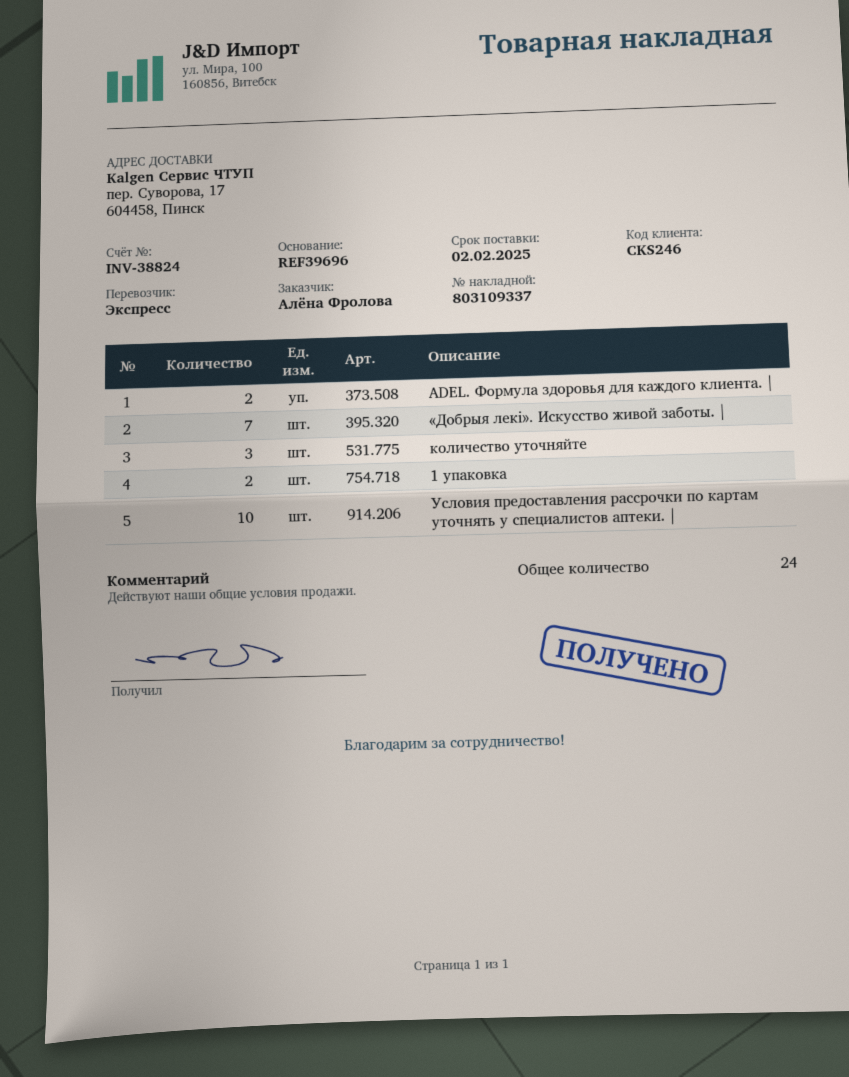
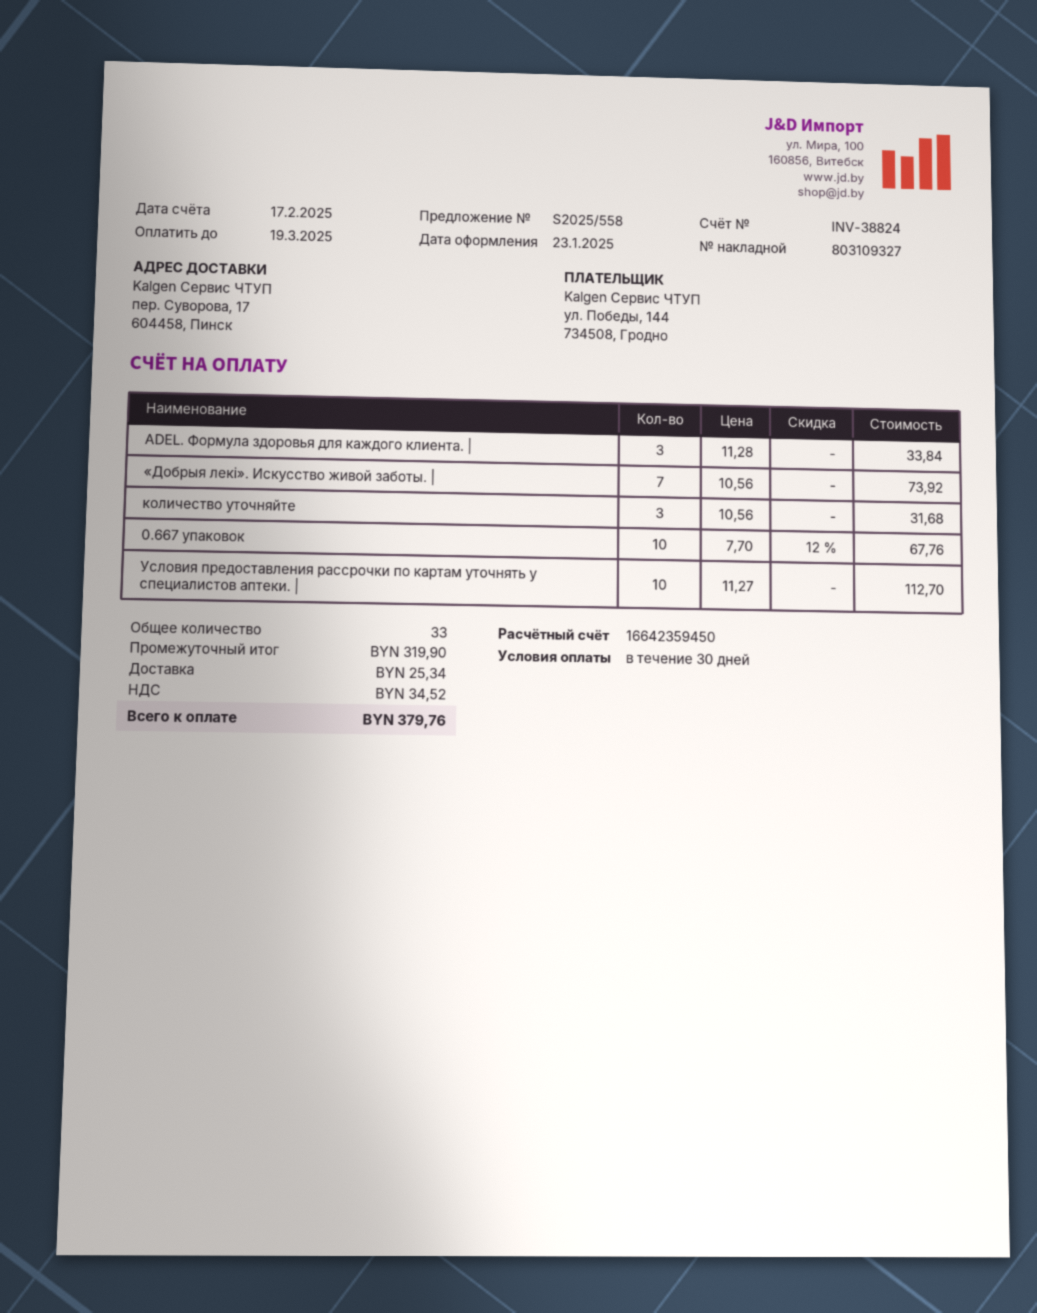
delivery note number: 803109337 -> 803109327
ADEL. Формула здоровья для каждого клиента. |: 2 -> 3
1 упаковка: 2 -> none
0.667 упаковок: none -> 10
total quantity: 24 -> 33

